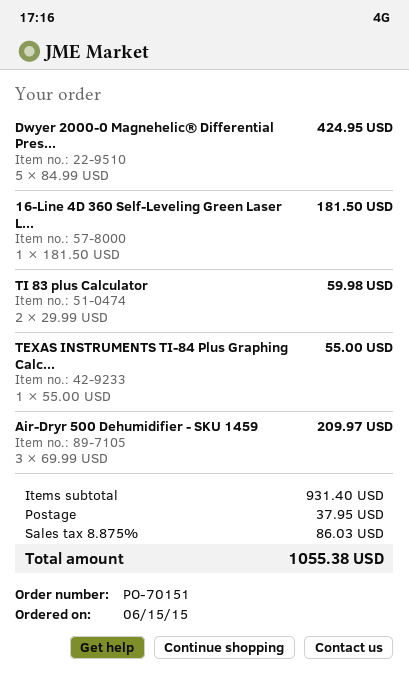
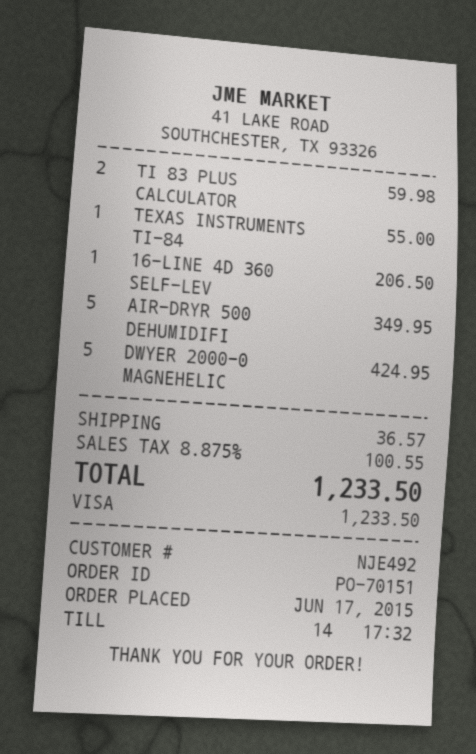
order date: 2015-06-15 -> 2015-06-17
16-Line 4D 360 Self-Leveling Green Laser L...: 1 for 181.50 -> 1 for 206.50
Air-Dryr 500 Dehumidifier - SKU 1459: 3 for 209.97 -> 5 for 349.95
shipping: 37.95 -> 36.57
tax: 8.875% = 86.03 -> 8.875% = 100.55
total: 1055.38 -> 1233.50

